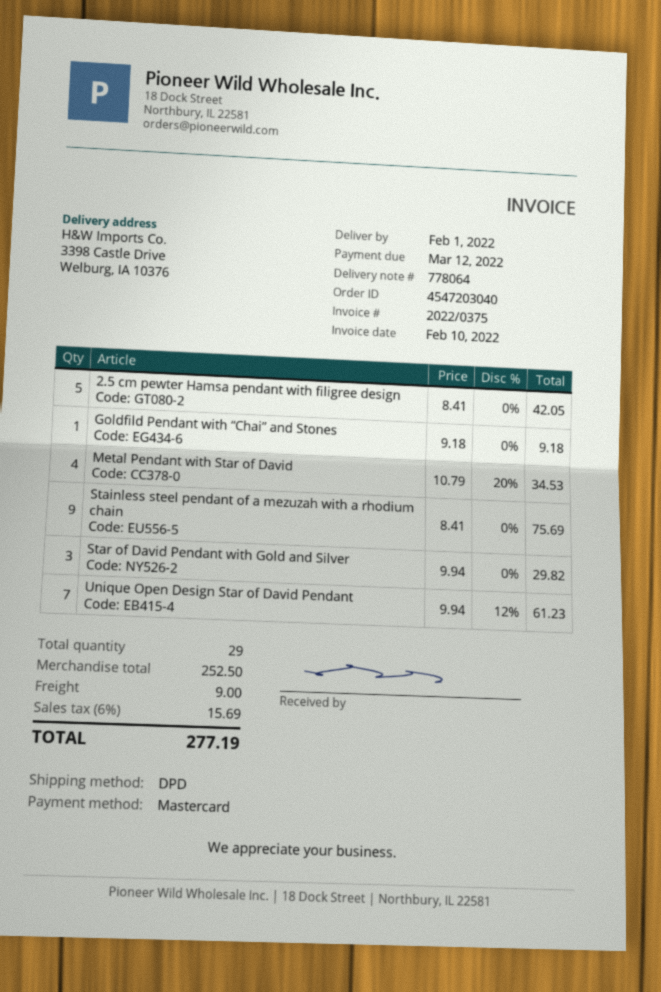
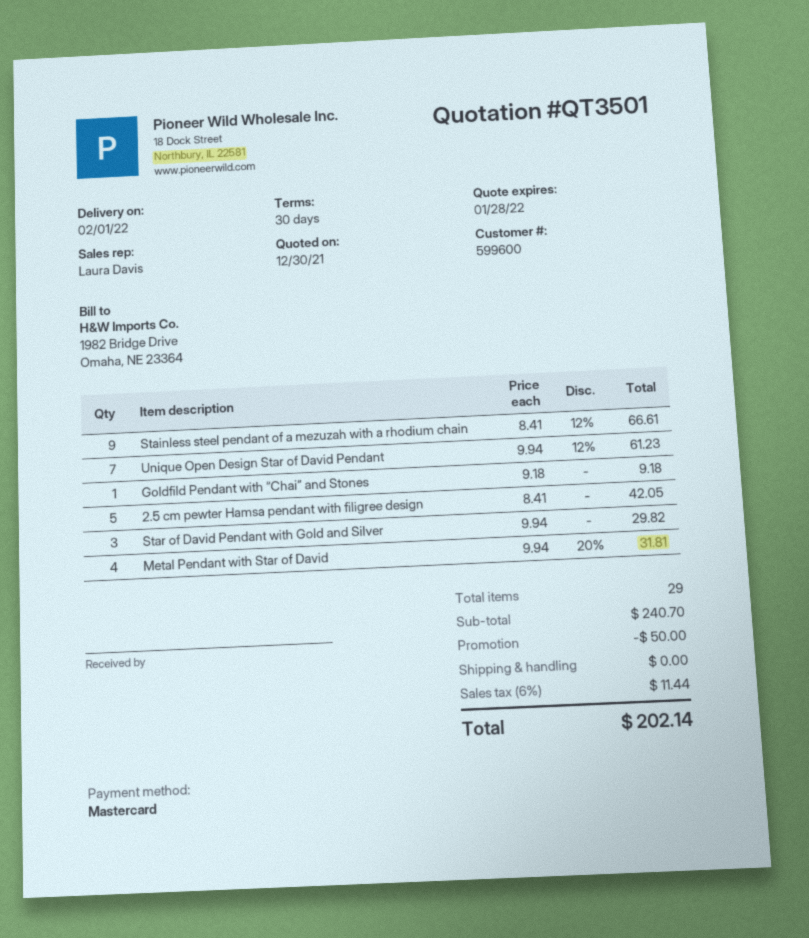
Metal Pendant with Star of David: 4 x 10.79 - 20% = 34.53 -> 4 x 9.94 - 20% = 31.81
Stainless steel pendant of a mezuzah with a rhodium chain: 9 x 8.41 = 75.69 -> 9 x 8.41 - 12% = 66.61
subtotal: 252.50 -> 240.70
discount: none -> 50.00
shipping: 9.00 -> 0.00
tax: 6% = 15.69 -> 6% = 11.44
total: 277.19 -> 202.14

